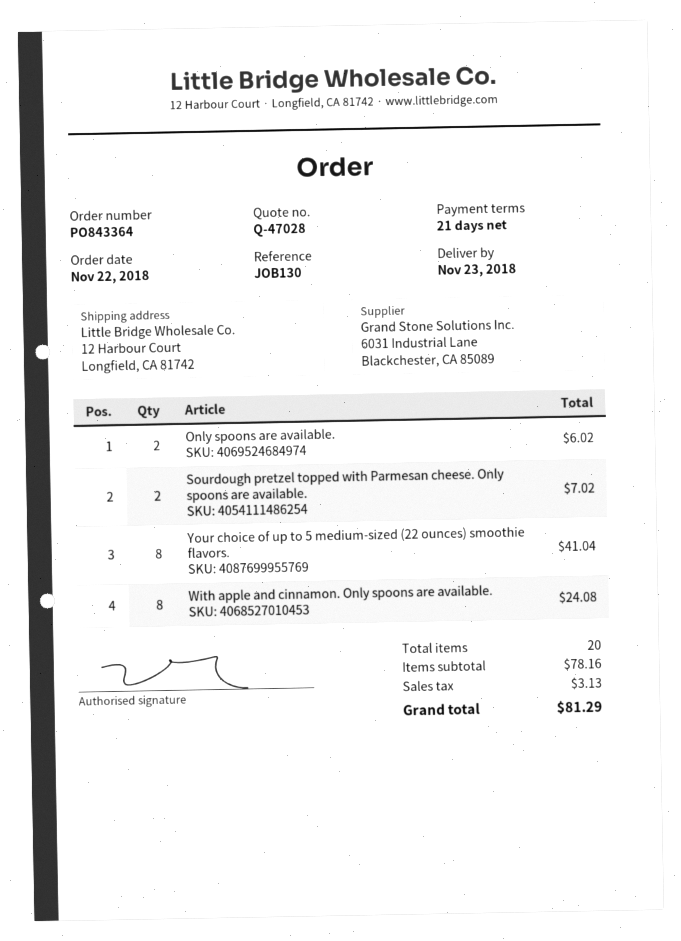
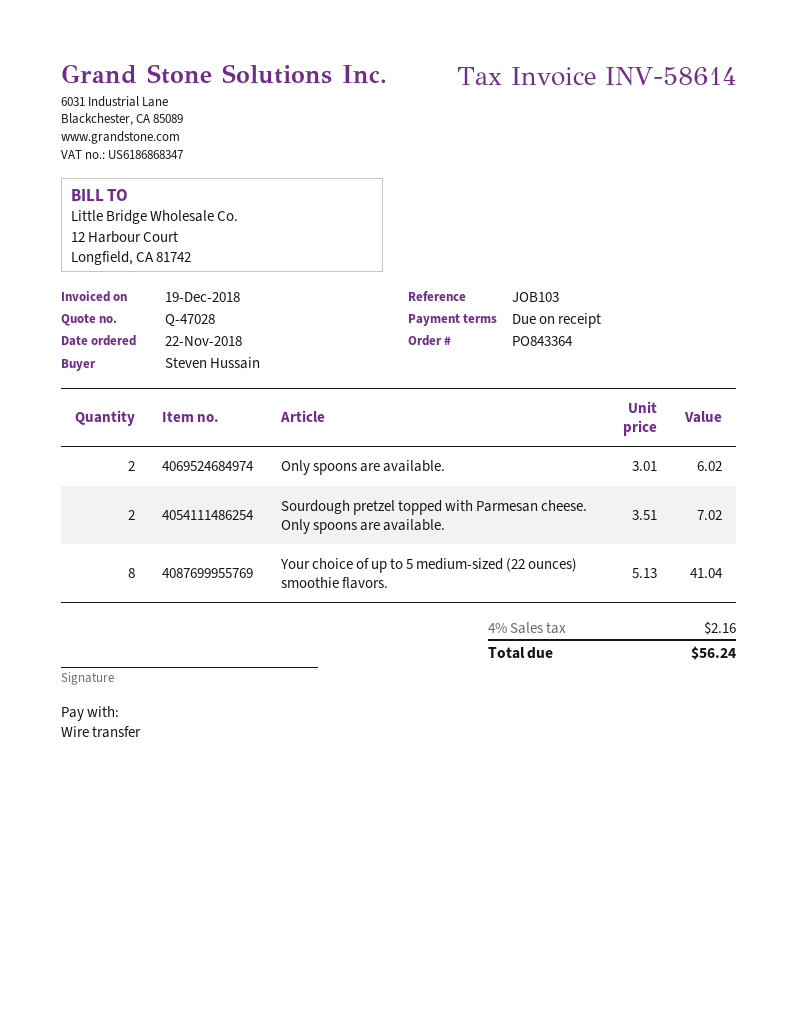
payment terms: 21 days -> on receipt
reference: JOB130 -> JOB103
With apple and cinnamon. Only spoons are available.: 8 for 24.08 -> none
tax: 3.13 -> 2.16
total: 81.29 -> 56.24

